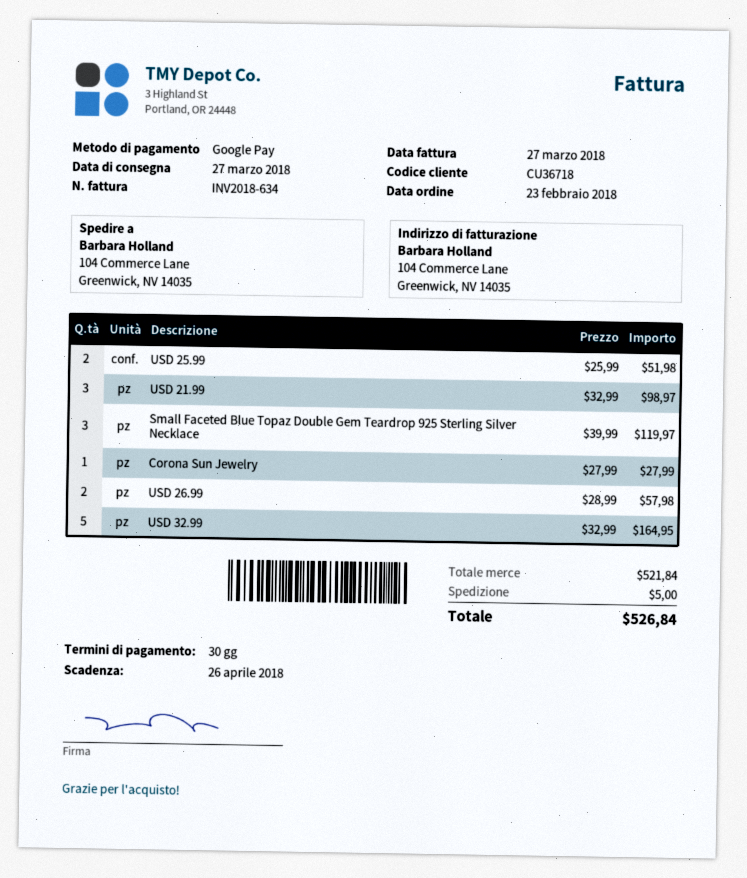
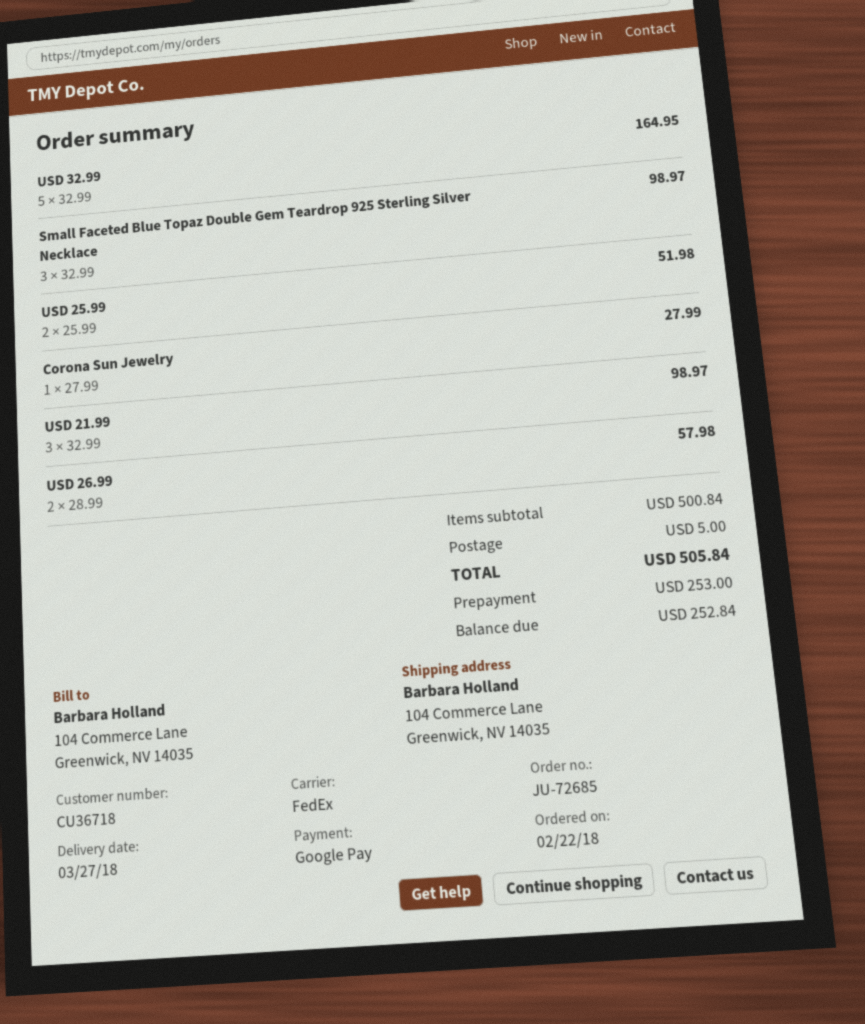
order date: 2018-02-23 -> 2018-02-22
Small Faceted Blue Topaz Double Gem Teardrop 925 Sterling Silver Necklace: 3 x 39.99 = 119.97 -> 3 x 32.99 = 98.97
subtotal: 521.84 -> 500.84
total: 526.84 -> 505.84

